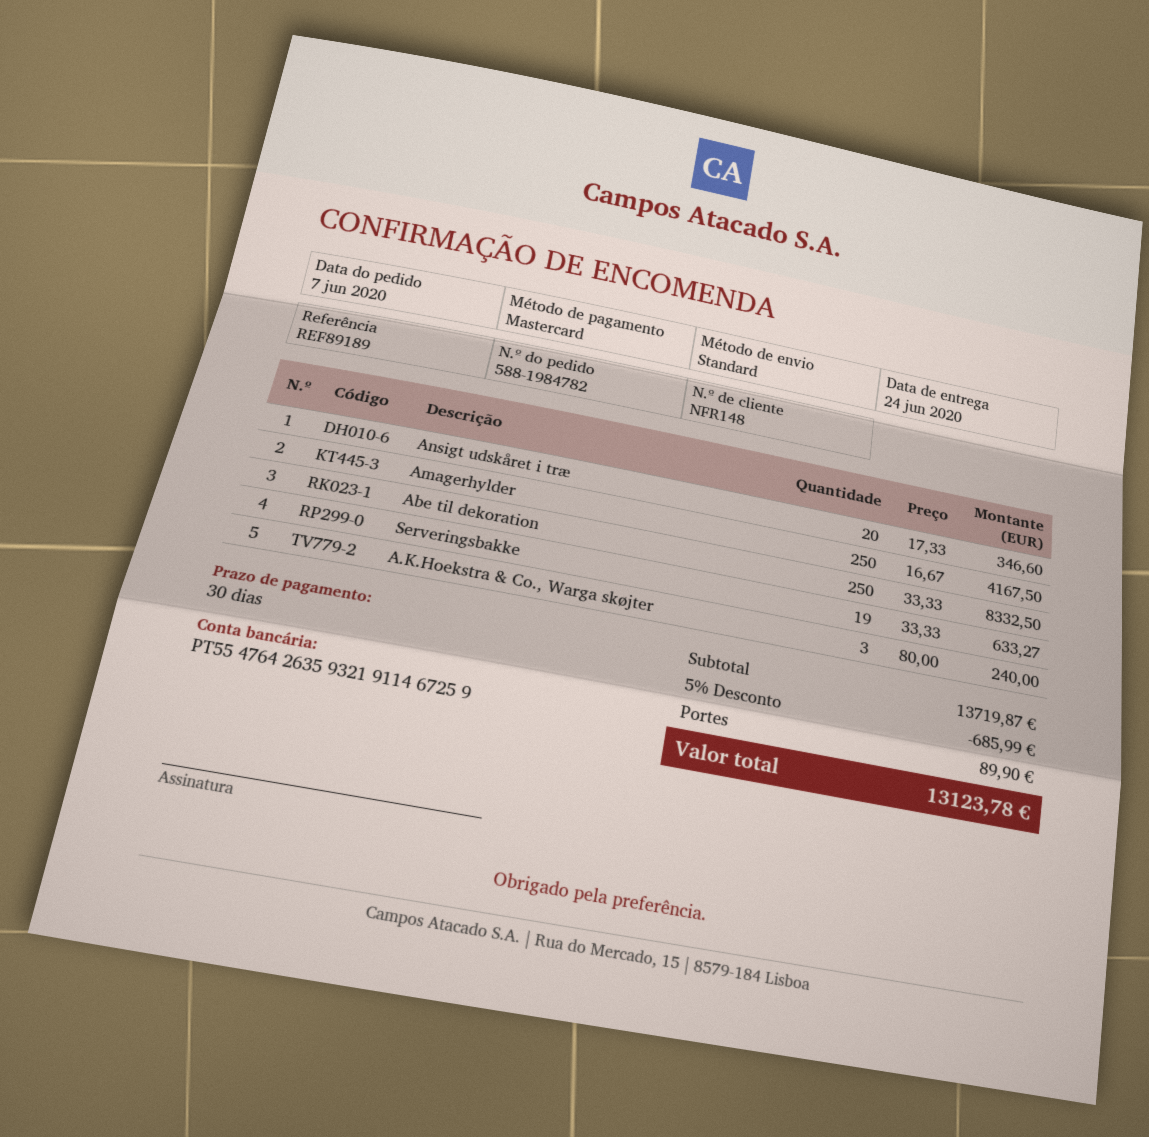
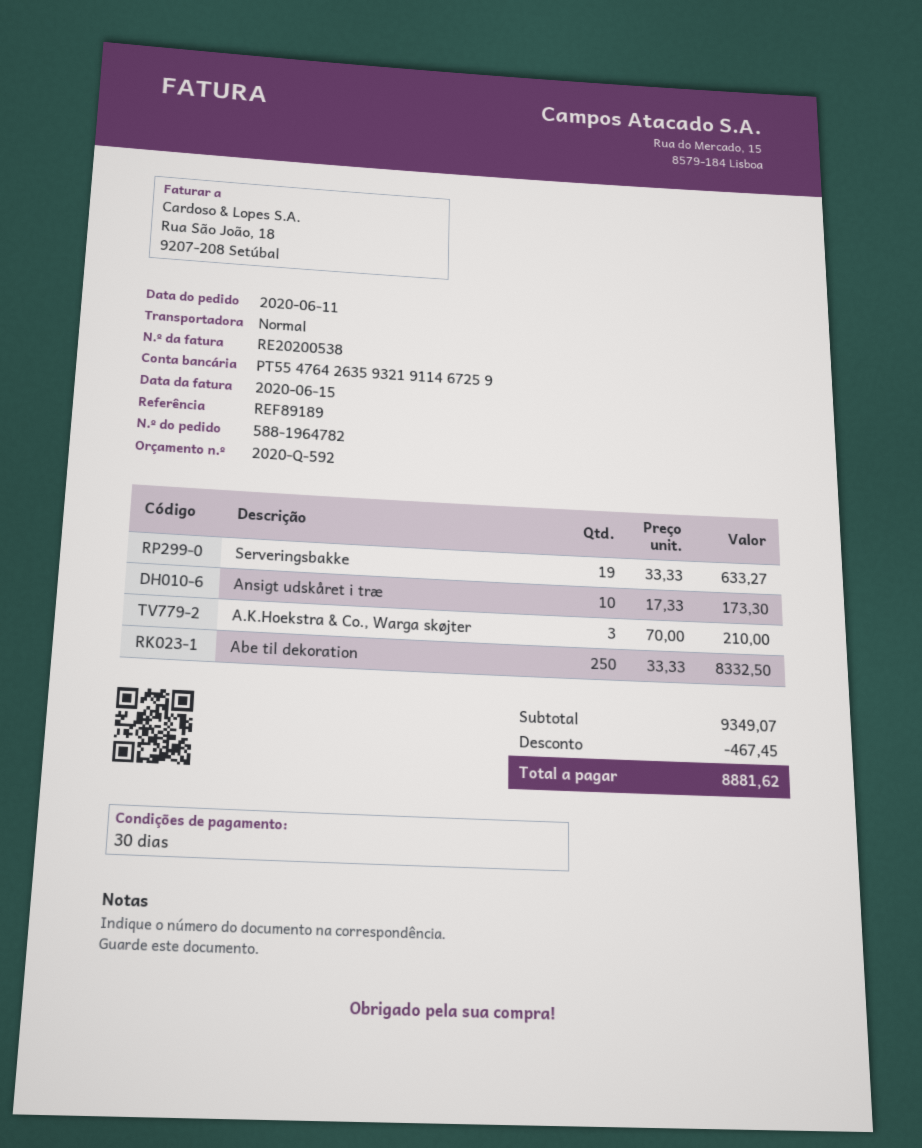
order number: 588-1984782 -> 588-1964782
order date: 2020-06-07 -> 2020-06-11
Ansigt udskåret i træ: 20 x 17.33 = 346.60 -> 10 x 17.33 = 173.30
Amagerhylder: 250 x 16.67 = 4167.50 -> none
A.K.Hoekstra & Co., Warga skøjter: 3 x 80.00 = 240.00 -> 3 x 70.00 = 210.00
subtotal: 13719.87 -> 9349.07
discount: 685.99 -> 467.45
shipping: 89.90 -> none
total: 13123.78 -> 8881.62

